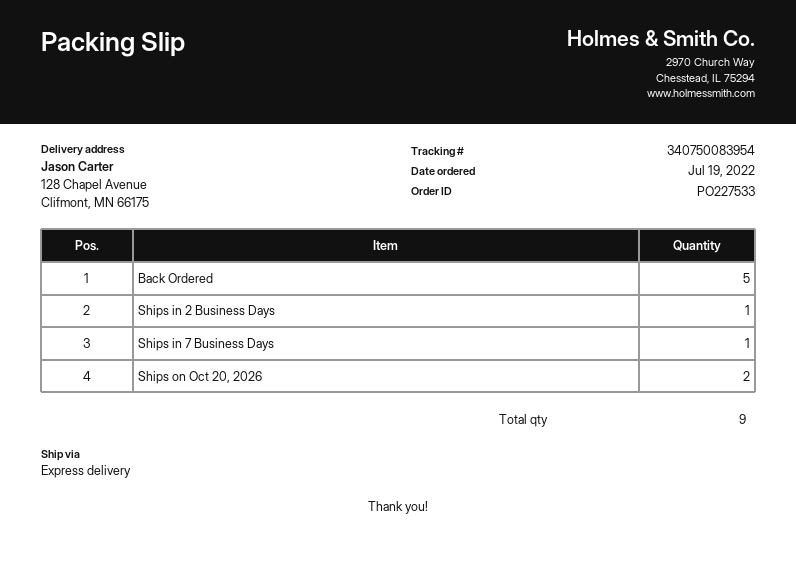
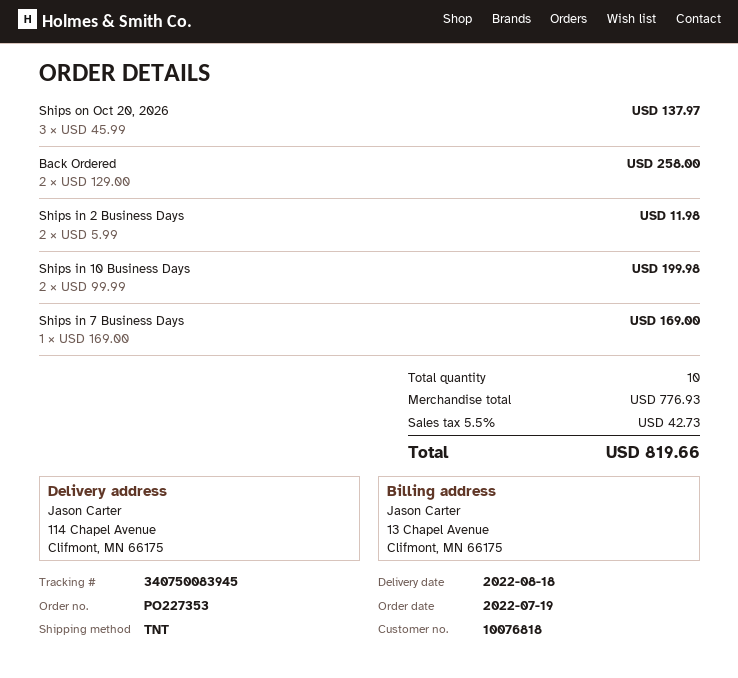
order number: PO227533 -> PO227353
shipping method: express -> TNT
tracking number: 340750083954 -> 340750083945
ship to: 128 Chapel Avenue, Clifmont, MN 66175 -> 114 Chapel Avenue, Clifmont, MN 66175
Back Ordered: 5 -> 2
Ships in 2 Business Days: 1 -> 2
Ships on Oct 20, 2026: 2 -> 3
Ships in 10 Business Days: none -> 2
total quantity: 9 -> 10

